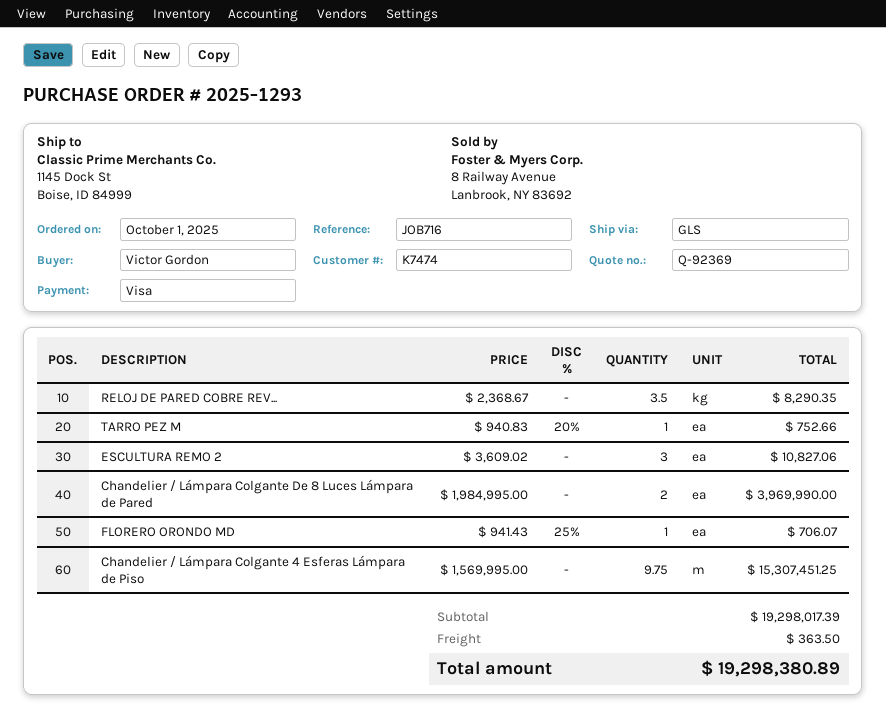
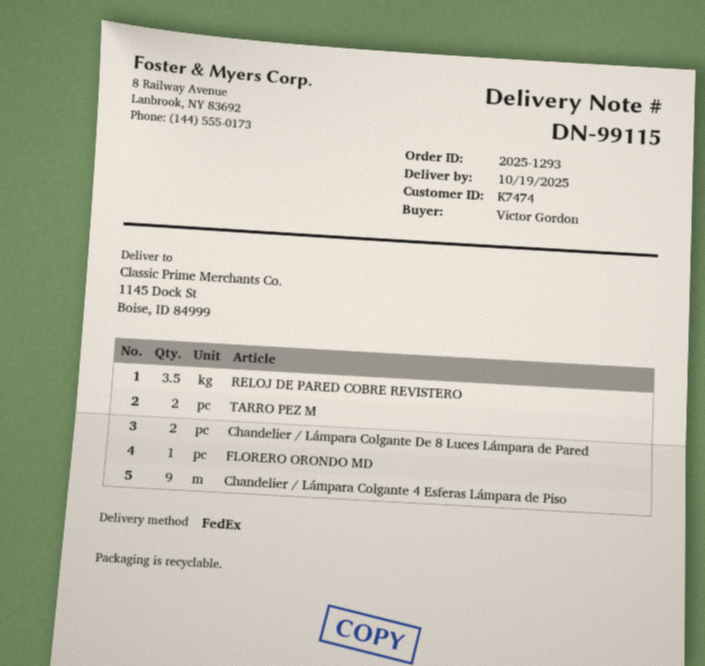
shipping method: GLS -> FedEx
TARRO PEZ M: 1 -> 2
ESCULTURA REMO 2: 3 -> none
Chandelier / Lámpara Colgante 4 Esferas Lámpara de Piso: 9.75 -> 9

